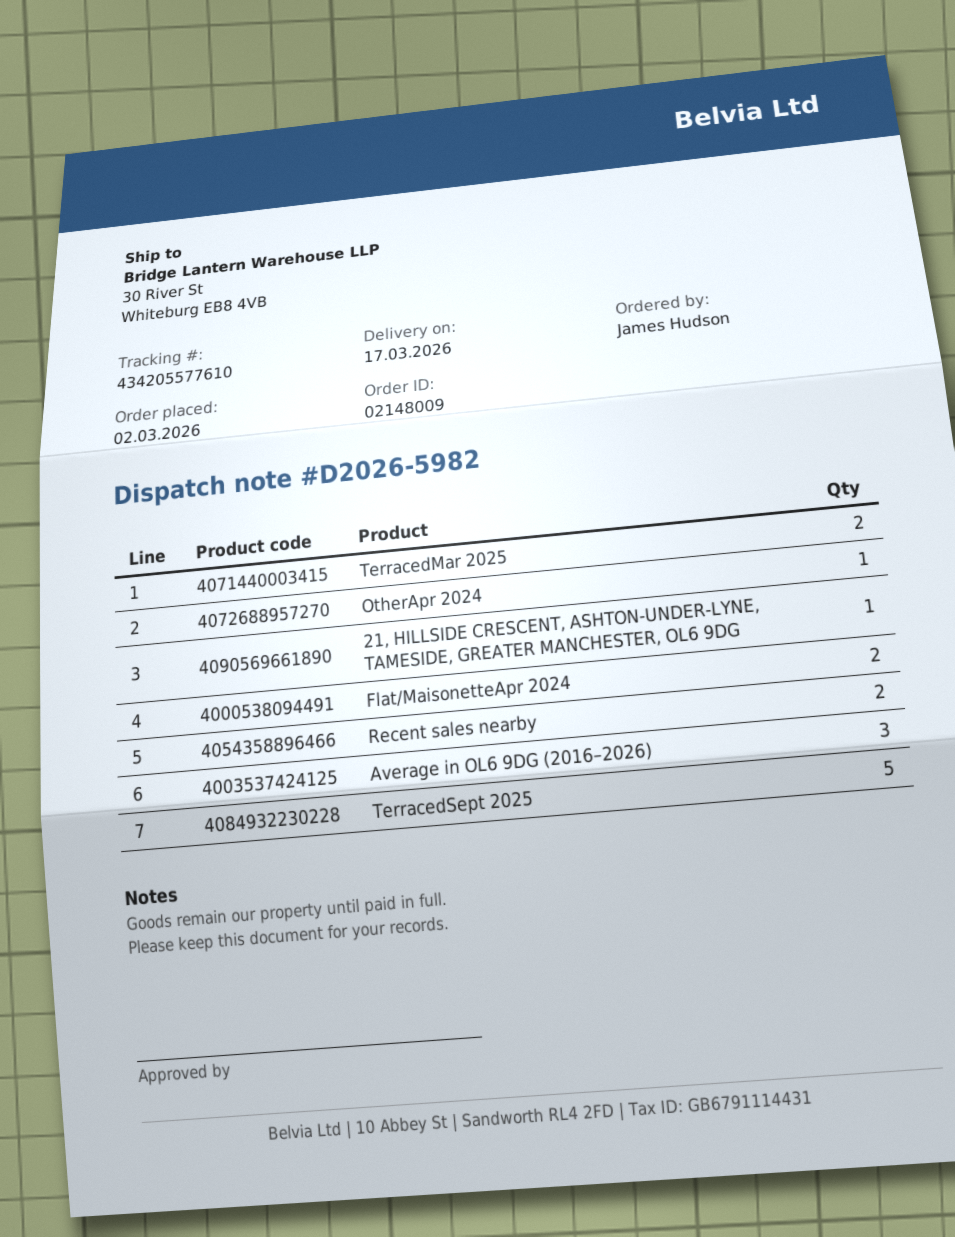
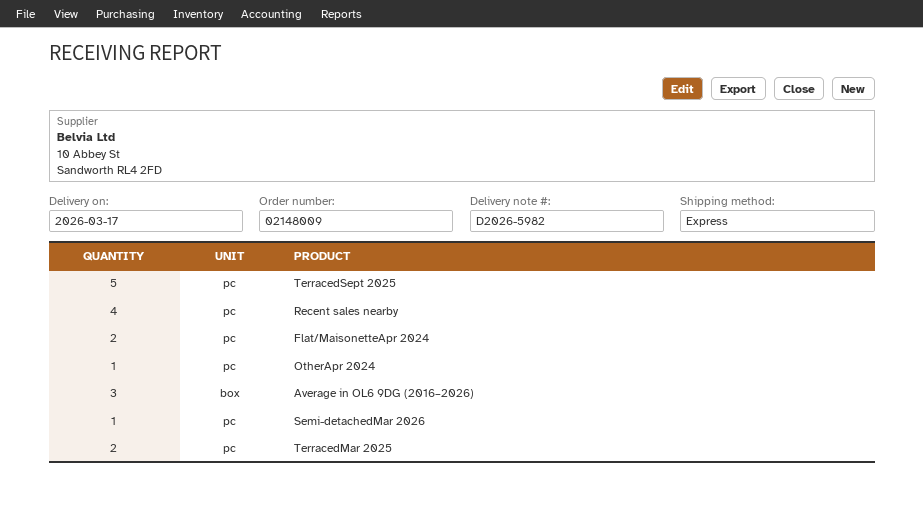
21, HILLSIDE CRESCENT, ASHTON-UNDER-LYNE, TAMESIDE, GREATER MANCHESTER, OL6 9DG: 1 -> none
Recent sales nearby: 2 -> 4
Semi-detachedMar 2026: none -> 1

